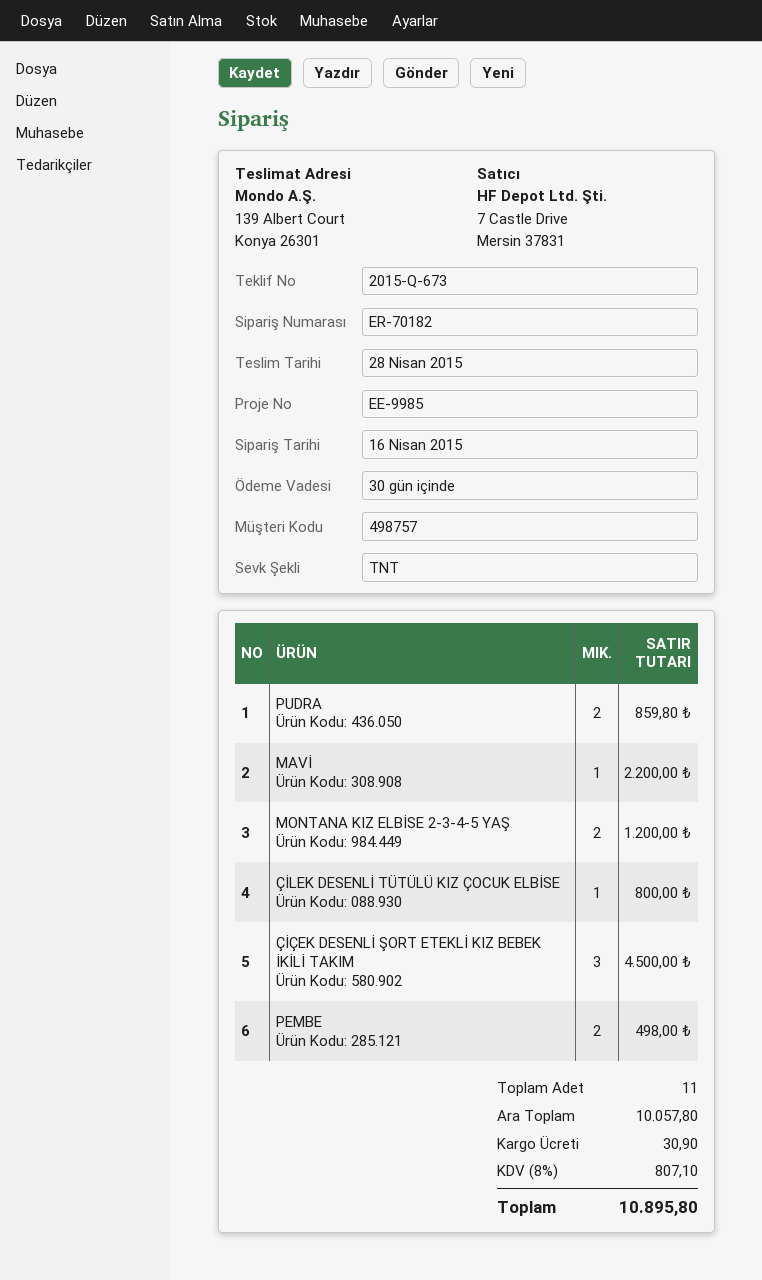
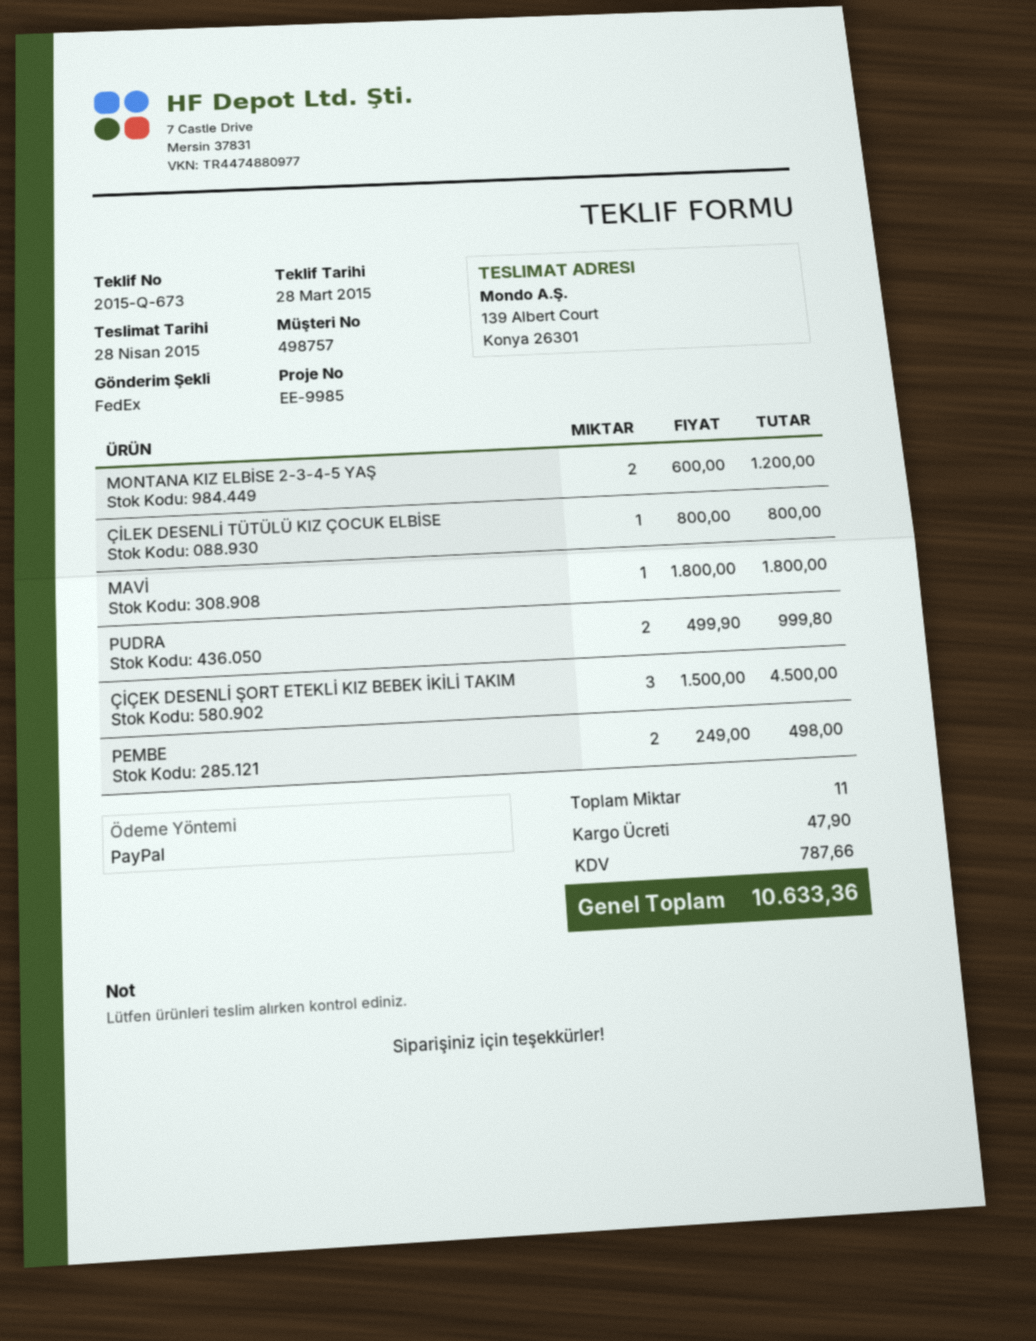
shipping method: TNT -> FedEx
PUDRA: 2 for 859.80 -> 2 for 999.80
MAVİ: 1 for 2200.00 -> 1 for 1800.00
shipping: 30.90 -> 47.90
tax: 807.10 -> 787.66
total: 10895.80 -> 10633.36

